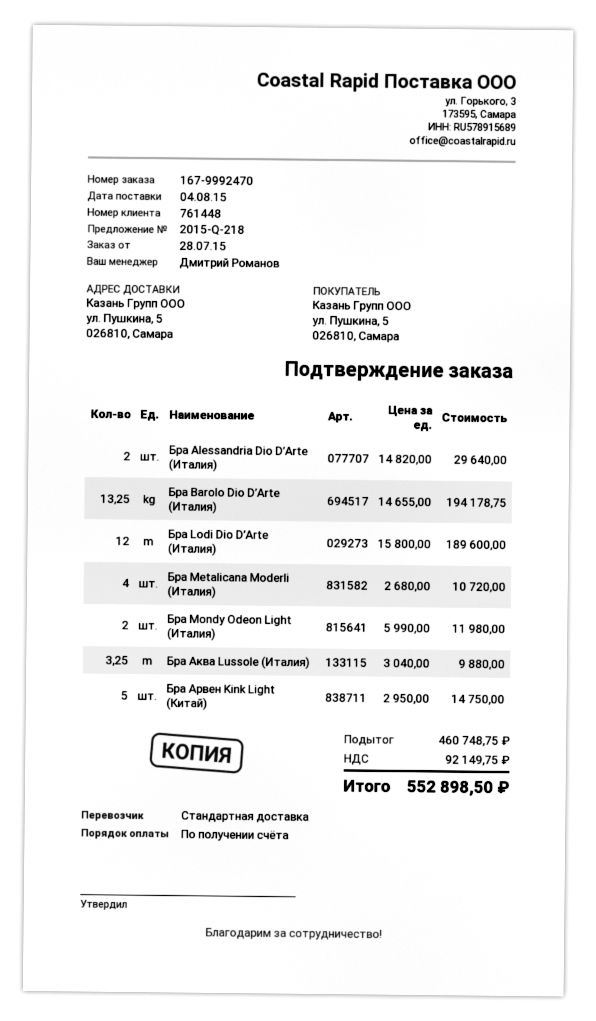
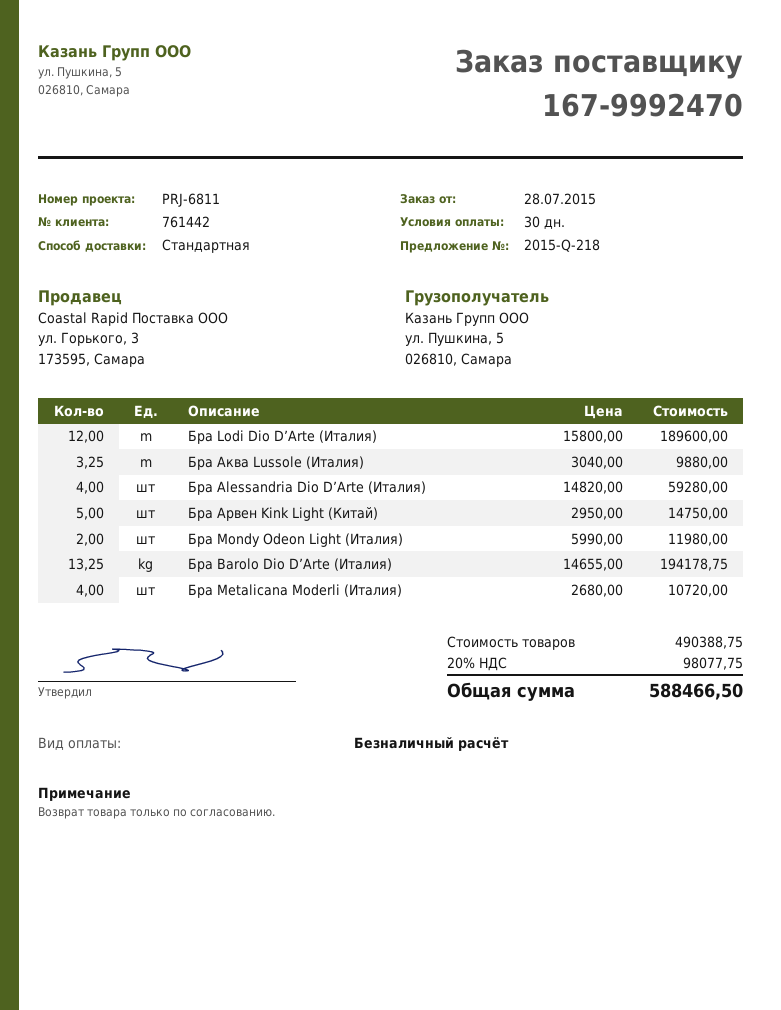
payment terms: on receipt -> 30 days
customer number: 761448 -> 761442
Бра Alessandria Dio D’Arte (Италия): 2 x 14820.00 = 29640.00 -> 4 x 14820.00 = 59280.00
subtotal: 460748.75 -> 490388.75
tax: 92149.75 -> 98077.75
total: 552898.50 -> 588466.50

